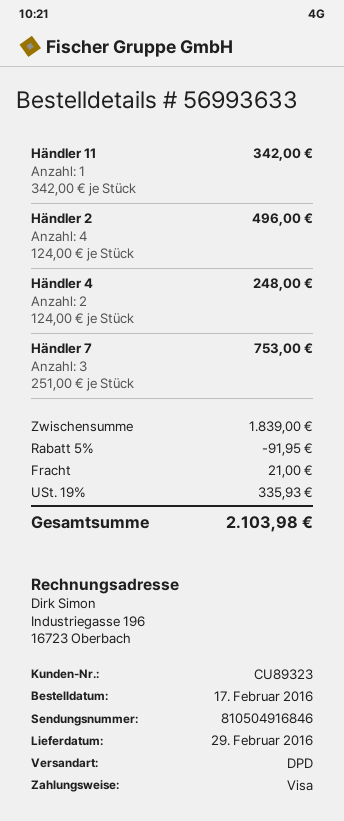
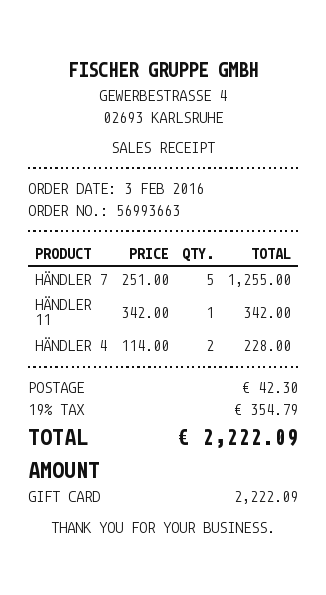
order number: 56993633 -> 56993663
order date: 2016-02-17 -> 2016-02-03
payment method: Visa -> gift card
Händler 2: 4 x 124.00 = 496.00 -> none
Händler 4: 2 x 124.00 = 248.00 -> 2 x 114.00 = 228.00
Händler 7: 3 x 251.00 = 753.00 -> 5 x 251.00 = 1255.00
discount: 5% = 91.95 -> none
shipping: 21.00 -> 42.30
tax: 19% = 335.93 -> 19% = 354.79
total: 2103.98 -> 2222.09

